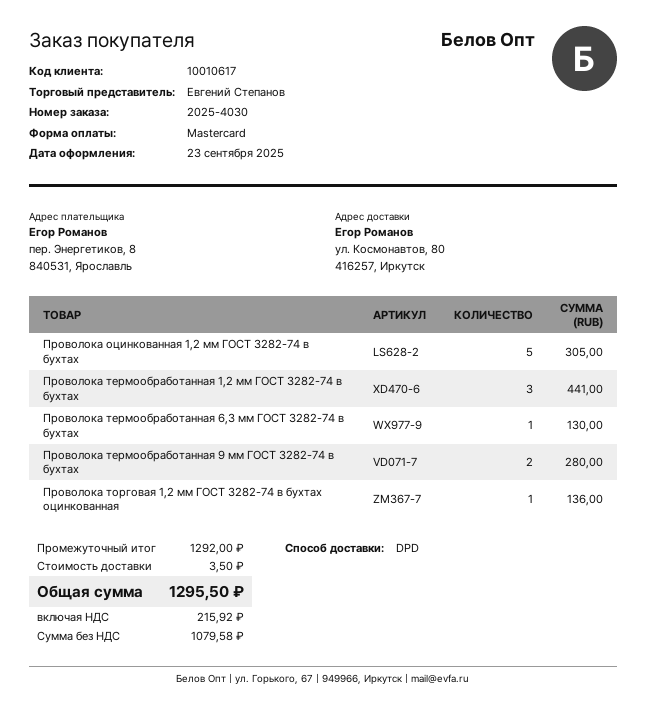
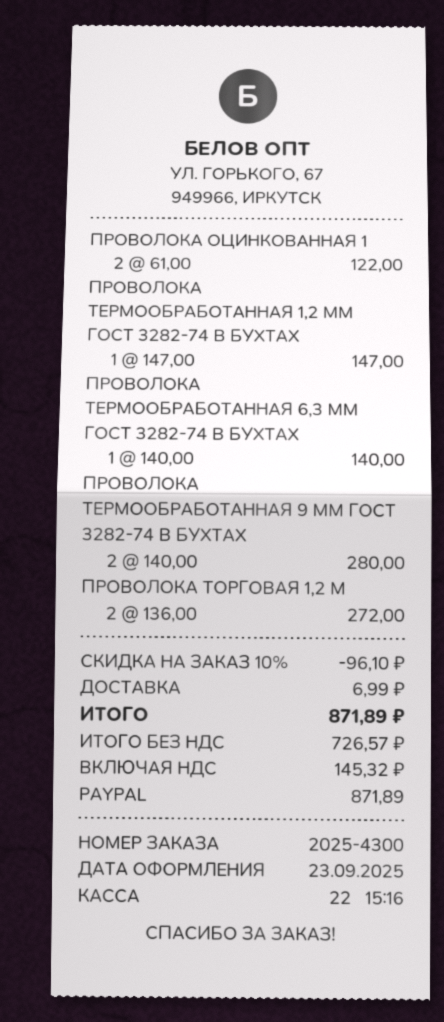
order number: 2025-4030 -> 2025-4300
payment method: Mastercard -> PayPal
Проволока оцинкованная 1,2 мм ГОСТ 3282-74 в бухтах: 5 for 305.00 -> 2 for 122.00
Проволока термообработанная 1,2 мм ГОСТ 3282-74 в бухтах: 3 for 441.00 -> 1 for 147.00
Проволока термообработанная 6,3 мм ГОСТ 3282-74 в бухтах: 1 for 130.00 -> 1 for 140.00
Проволока торговая 1,2 мм ГОСТ 3282-74 в бухтах оцинкованная: 1 for 136.00 -> 2 for 272.00
discount: none -> 10% = 96.10
shipping: 3.50 -> 6.99
net: 1079.58 -> 726.57
tax: 215.92 -> 145.32
total: 1295.50 -> 871.89

